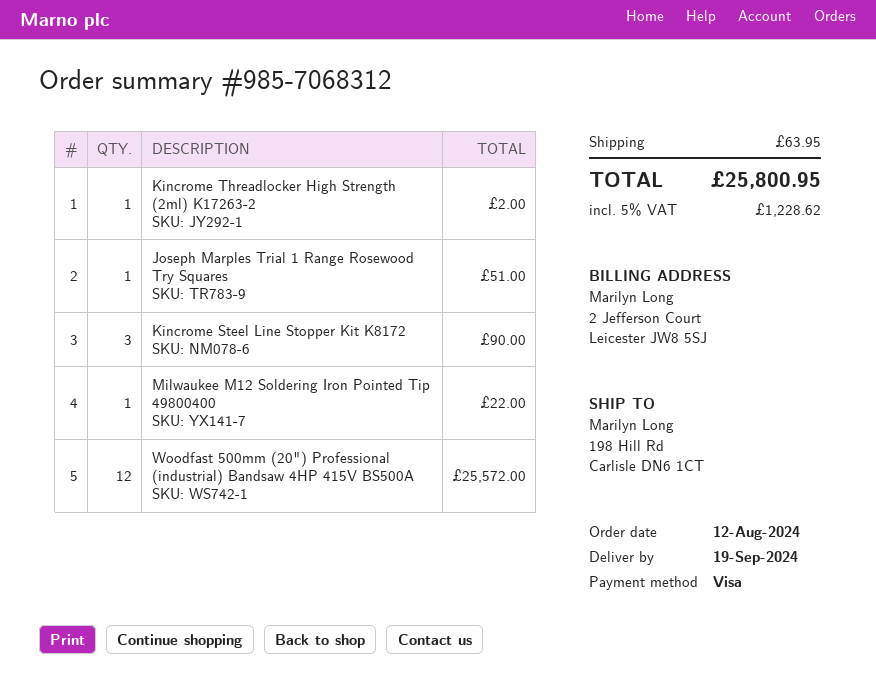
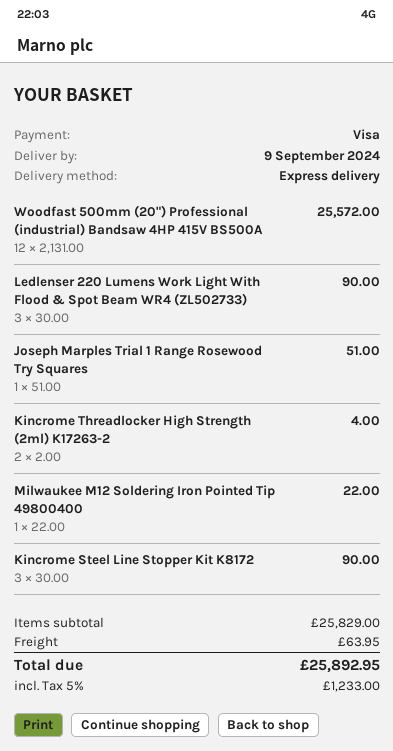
delivery date: 2024-09-19 -> 2024-09-09
Kincrome Threadlocker High Strength (2ml) K17263-2: 1 for 2.00 -> 2 for 4.00
Ledlenser 220 Lumens Work Light With Flood & Spot Beam WR4 (ZL502733): none -> 3 for 90.00
tax: 5% = 1228.62 -> 5% = 1233.00
total: 25800.95 -> 25892.95

